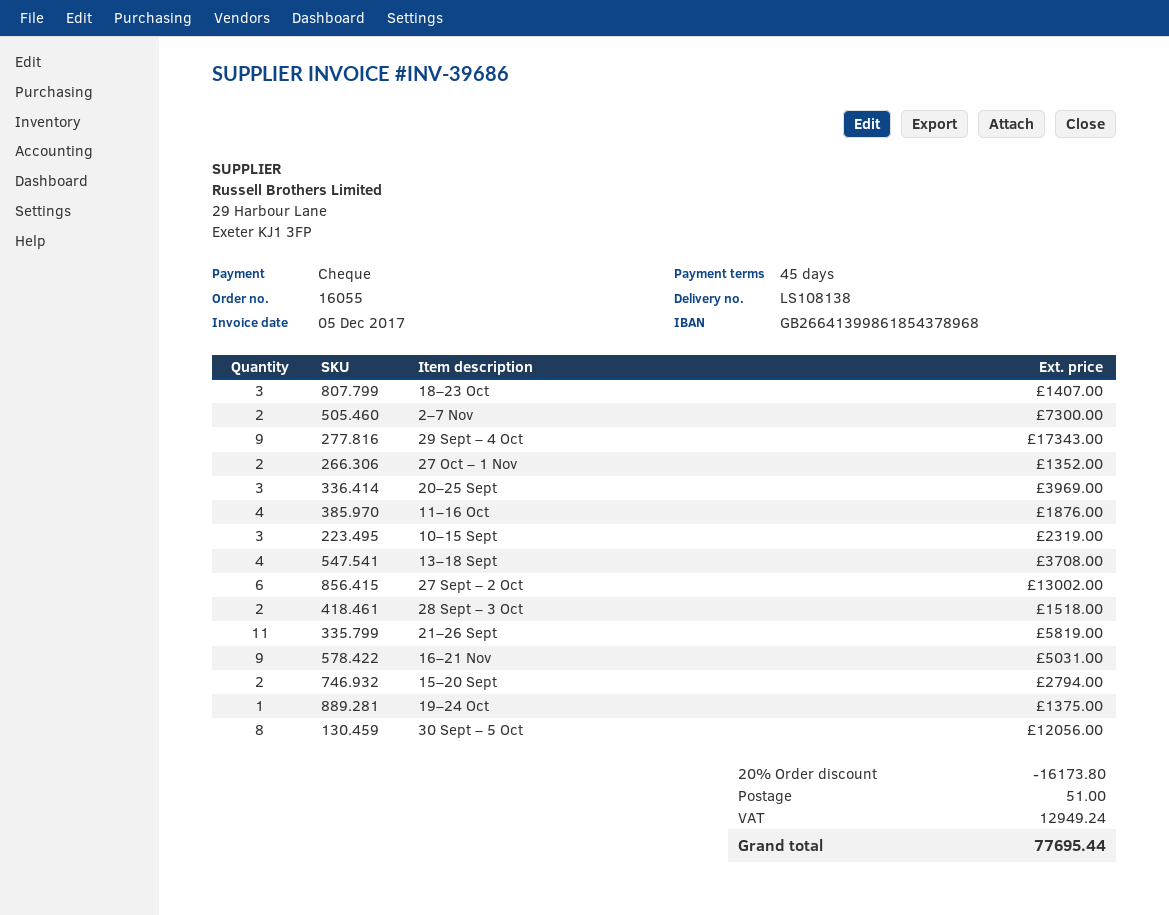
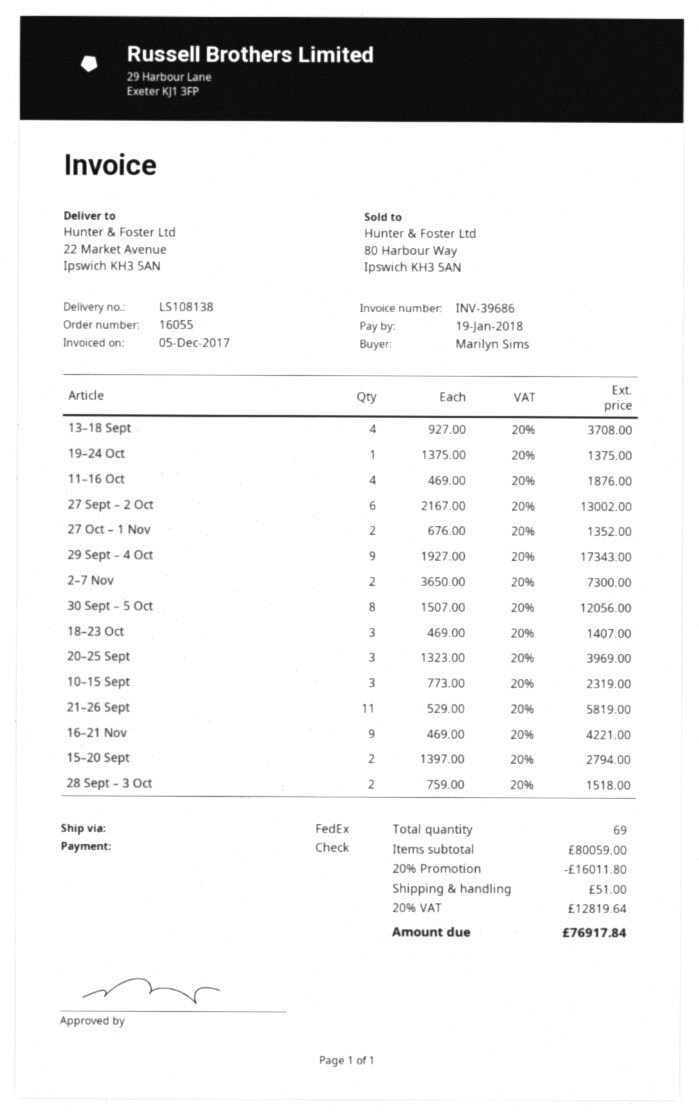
16–21 Nov: 9 for 5031.00 -> 9 for 4221.00
discount: 20% = 16173.80 -> 20% = 16011.80
tax: 12949.24 -> 12819.64
total: 77695.44 -> 76917.84

